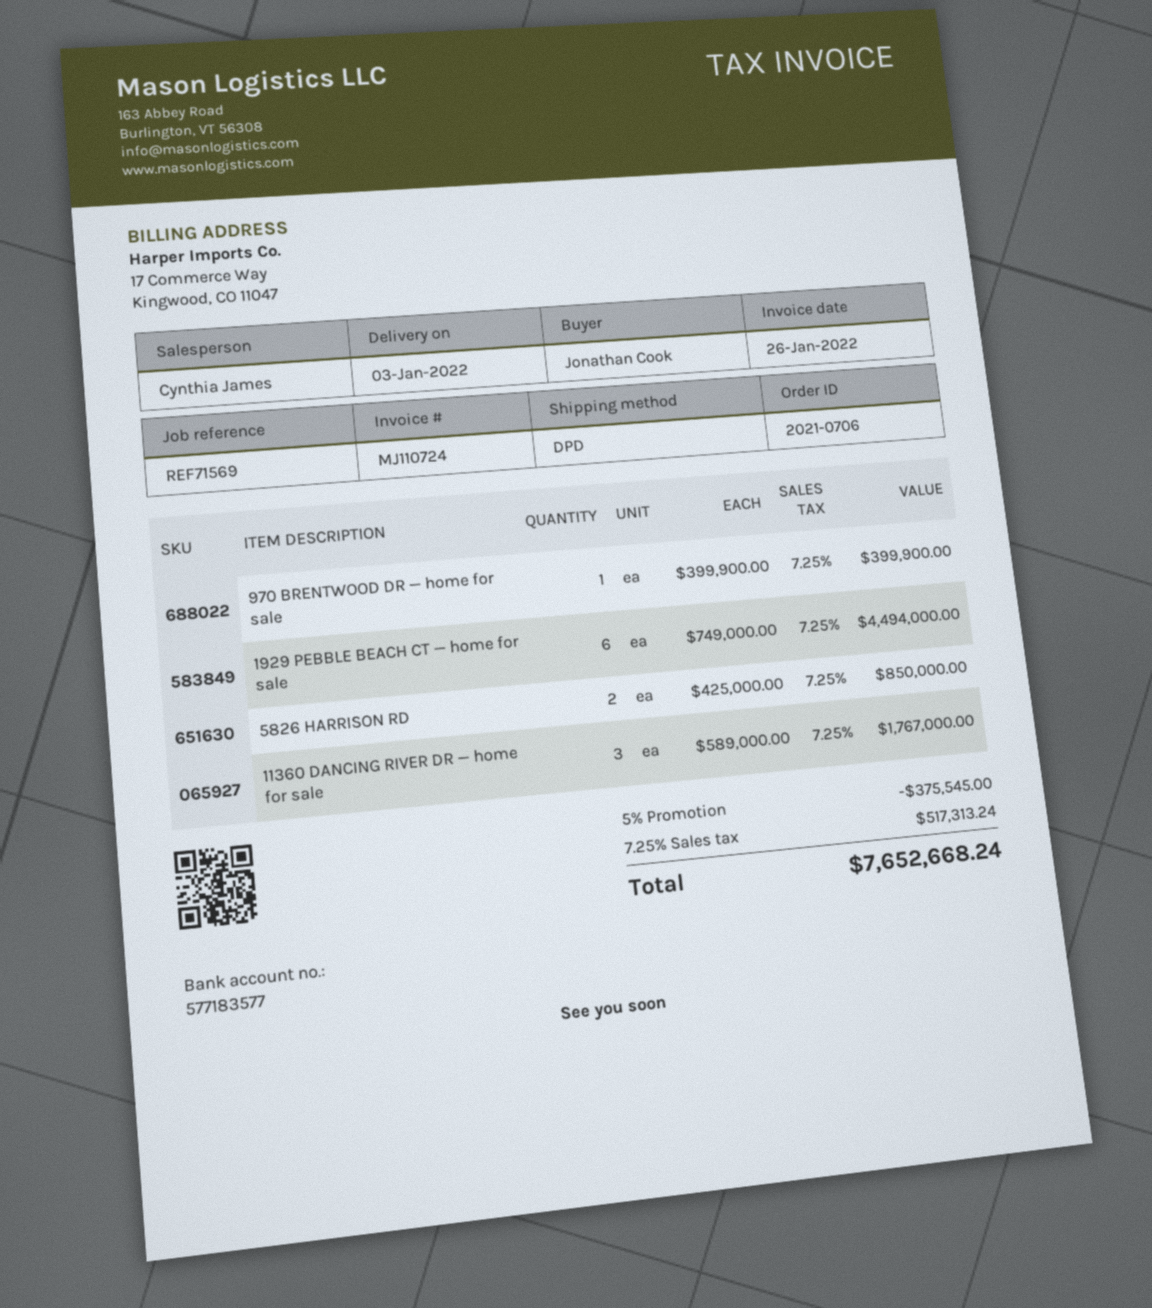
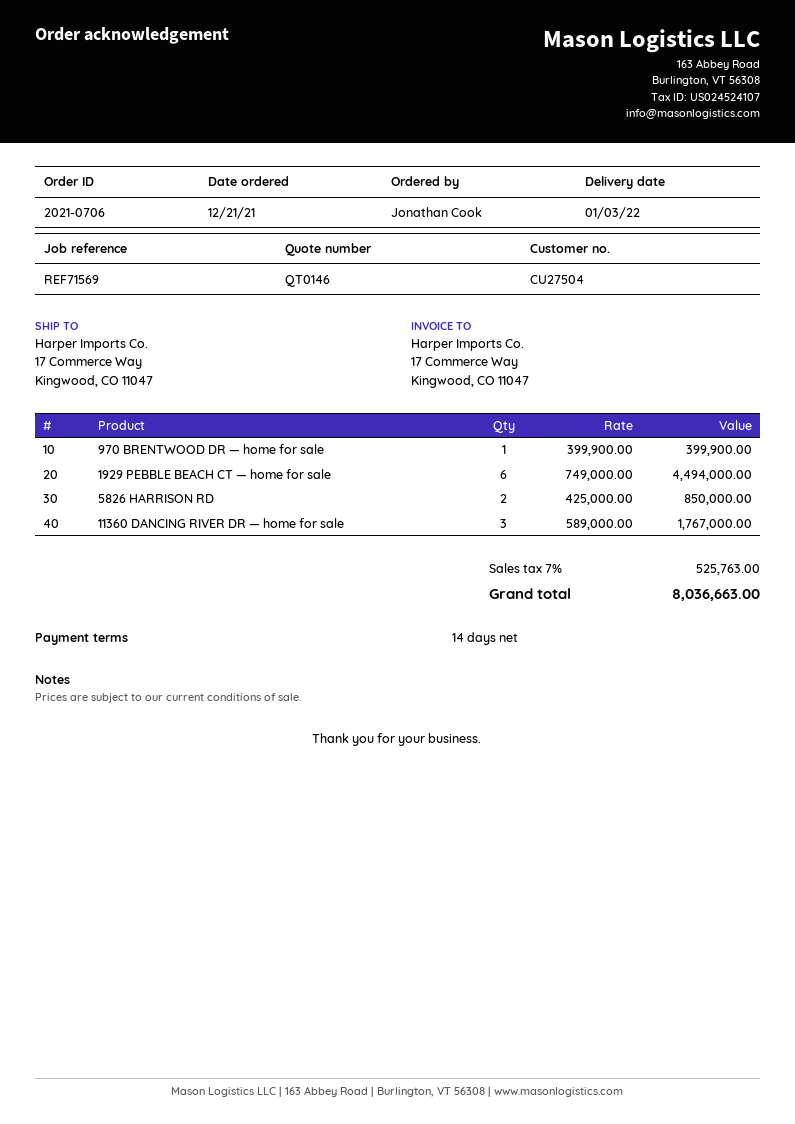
discount: 5% = 375545.00 -> none
tax: 7.25% = 517313.24 -> 7% = 525763.00
total: 7652668.24 -> 8036663.00

